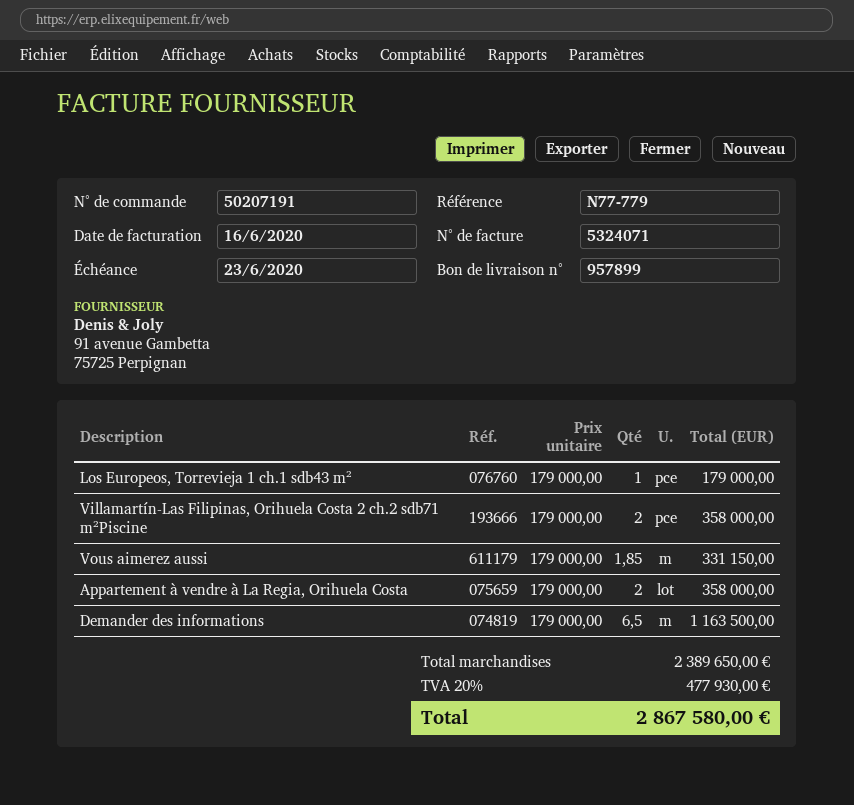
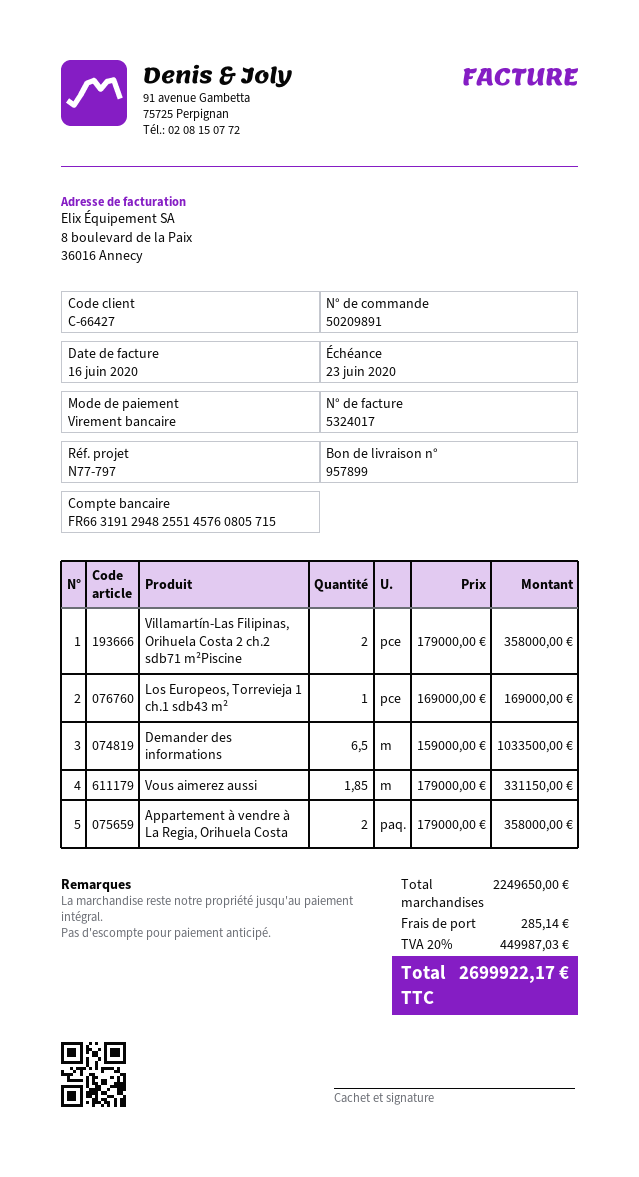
order number: 50207191 -> 50209891
invoice number: 5324071 -> 5324017
reference: N77-779 -> N77-797
Los Europeos, Torrevieja 1 ch.1 sdb43 m²: 1 x 179000.00 = 179000.00 -> 1 x 169000.00 = 169000.00
Demander des informations: 6.5 x 179000.00 = 1163500.00 -> 6.5 x 159000.00 = 1033500.00
subtotal: 2389650.00 -> 2249650.00
shipping: none -> 285.14
tax: 20% = 477930.00 -> 20% = 449987.03
total: 2867580.00 -> 2699922.17

